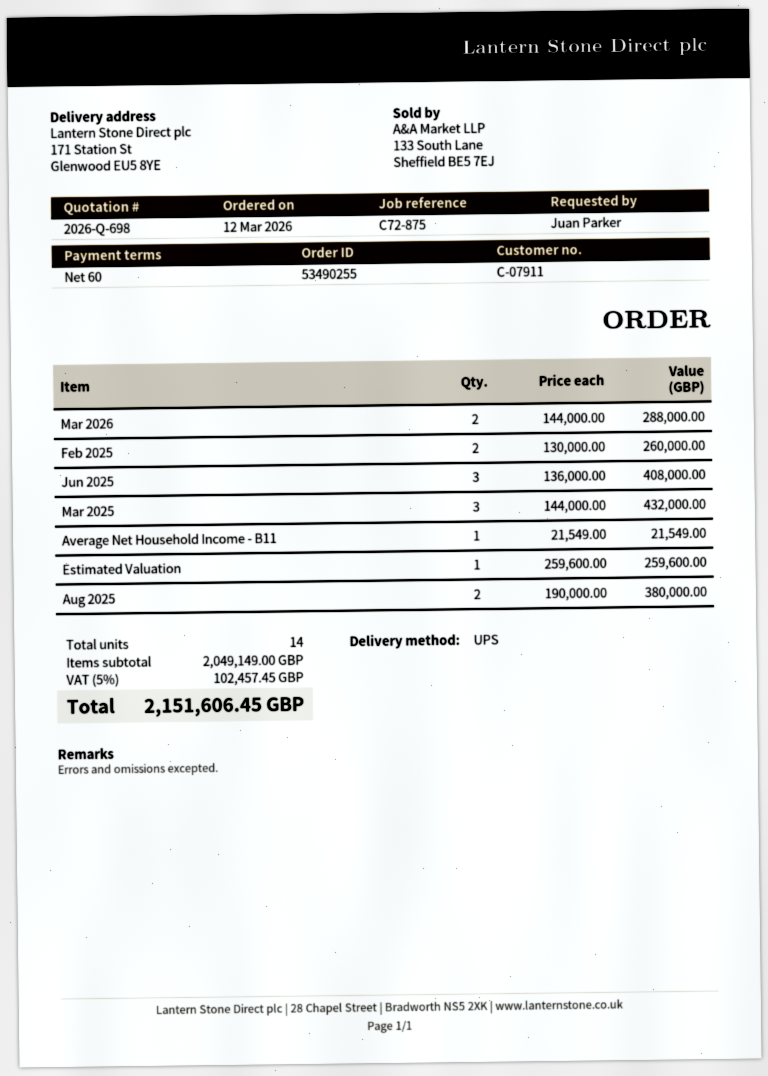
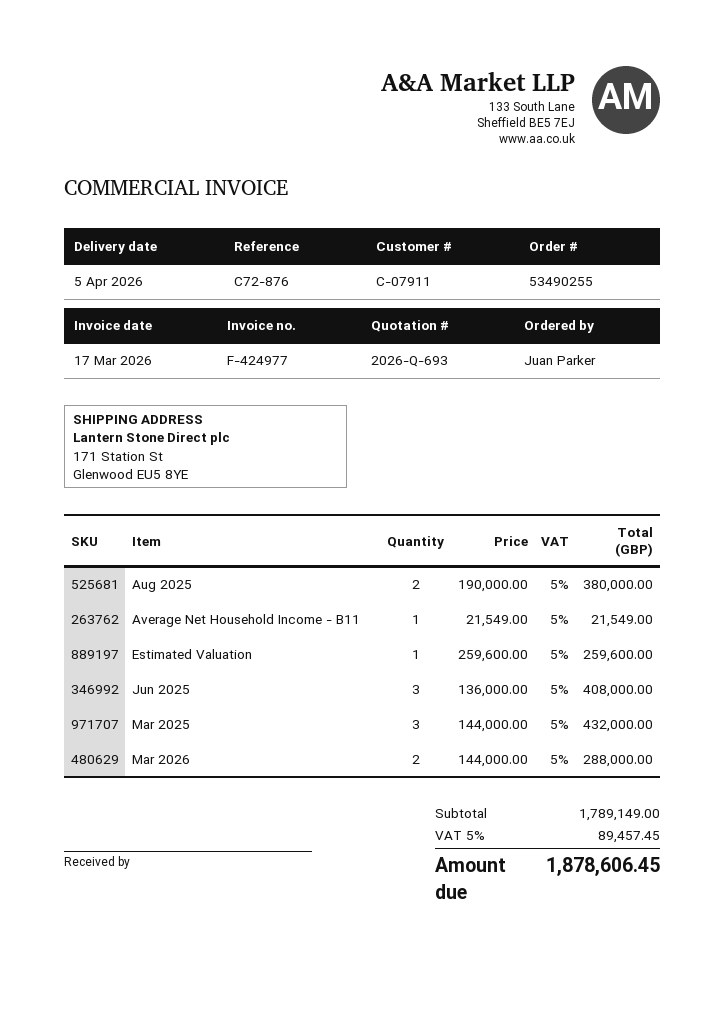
quote number: 2026-Q-698 -> 2026-Q-693
reference: C72-875 -> C72-876
Feb 2025: 2 x 130000.00 = 260000.00 -> none
subtotal: 2049149.00 -> 1789149.00
tax: 5% = 102457.45 -> 5% = 89457.45
total: 2151606.45 -> 1878606.45

